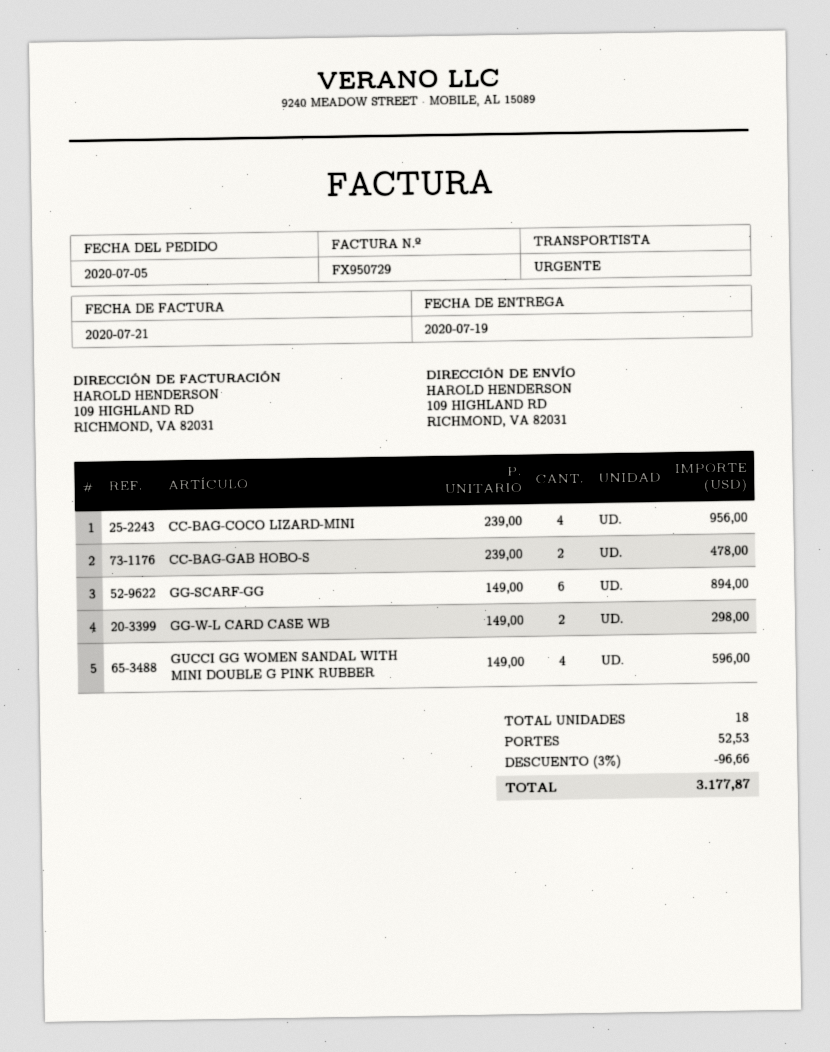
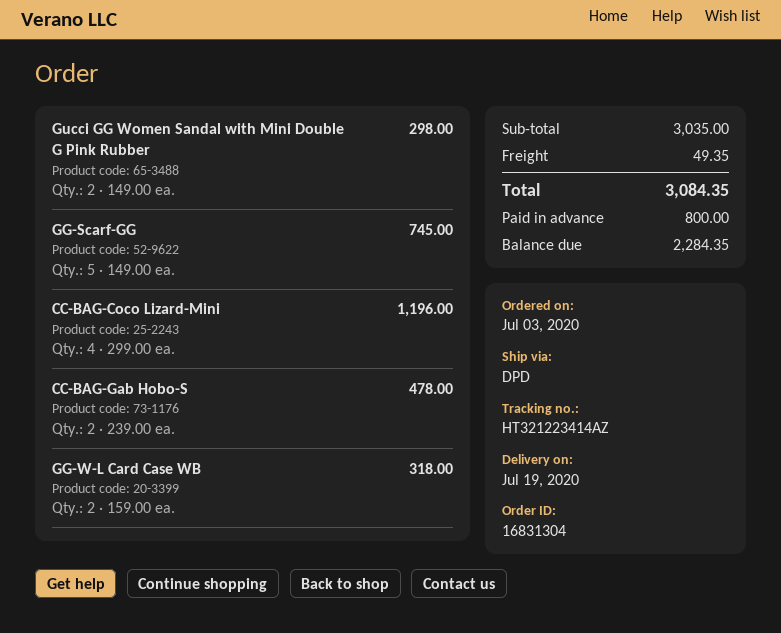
order date: 2020-07-05 -> 2020-07-03
shipping method: express -> DPD
CC-BAG-COCO LIZARD-MINI: 4 x 239.00 = 956.00 -> 4 x 299.00 = 1196.00
GG-SCARF-GG: 6 x 149.00 = 894.00 -> 5 x 149.00 = 745.00
GG-W-L CARD CASE WB: 2 x 149.00 = 298.00 -> 2 x 159.00 = 318.00
GUCCI GG WOMEN SANDAL WITH MINI DOUBLE G PINK RUBBER: 4 x 149.00 = 596.00 -> 2 x 149.00 = 298.00
discount: 3% = 96.66 -> none
shipping: 52.53 -> 49.35
total: 3177.87 -> 3084.35

